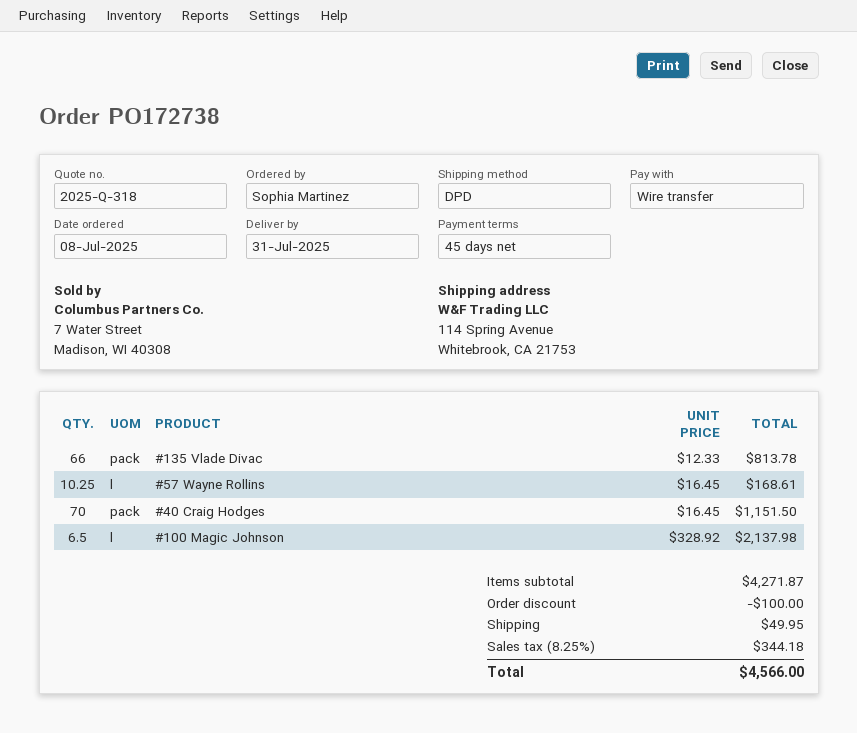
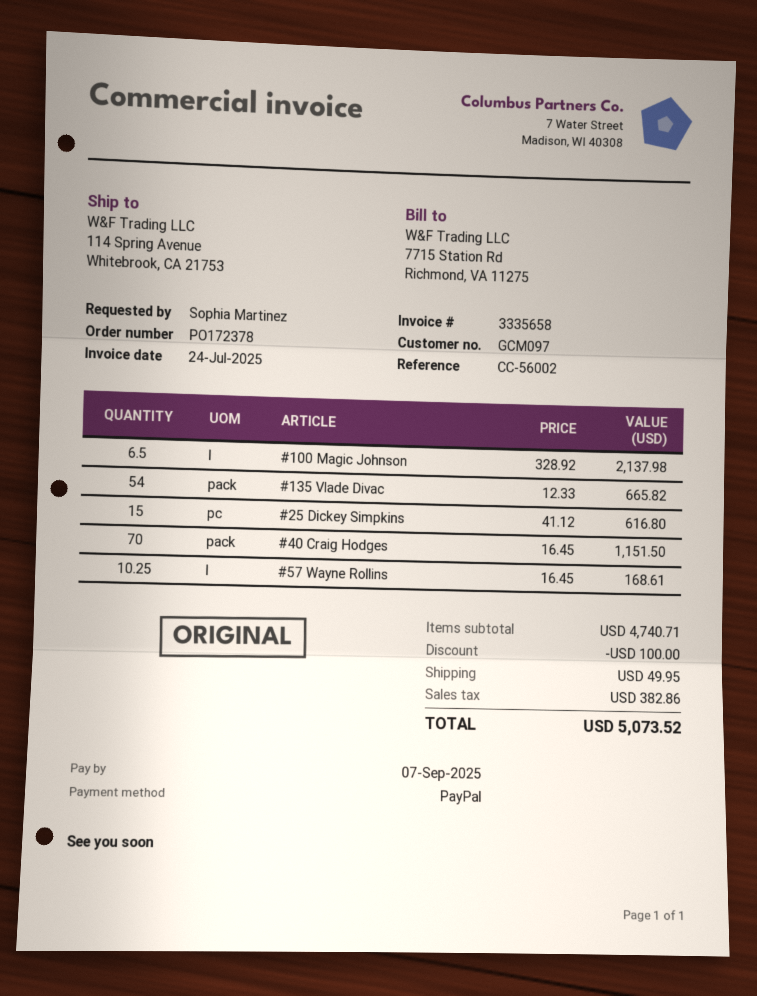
order number: PO172738 -> PO172378
payment method: bank transfer -> PayPal
#135 Vlade Divac: 66 x 12.33 = 813.78 -> 54 x 12.33 = 665.82
#25 Dickey Simpkins: none -> 15 x 41.12 = 616.80
subtotal: 4271.87 -> 4740.71
tax: 344.18 -> 382.86
total: 4566.00 -> 5073.52

